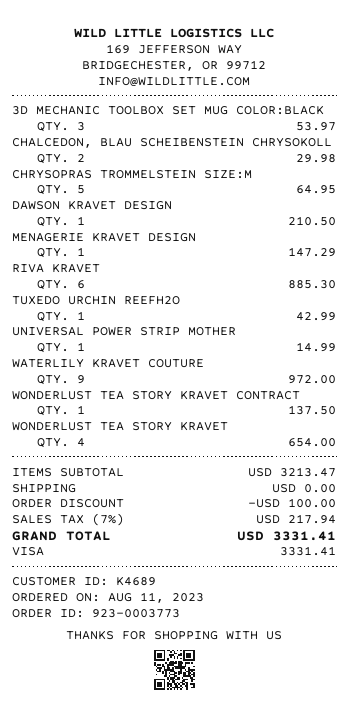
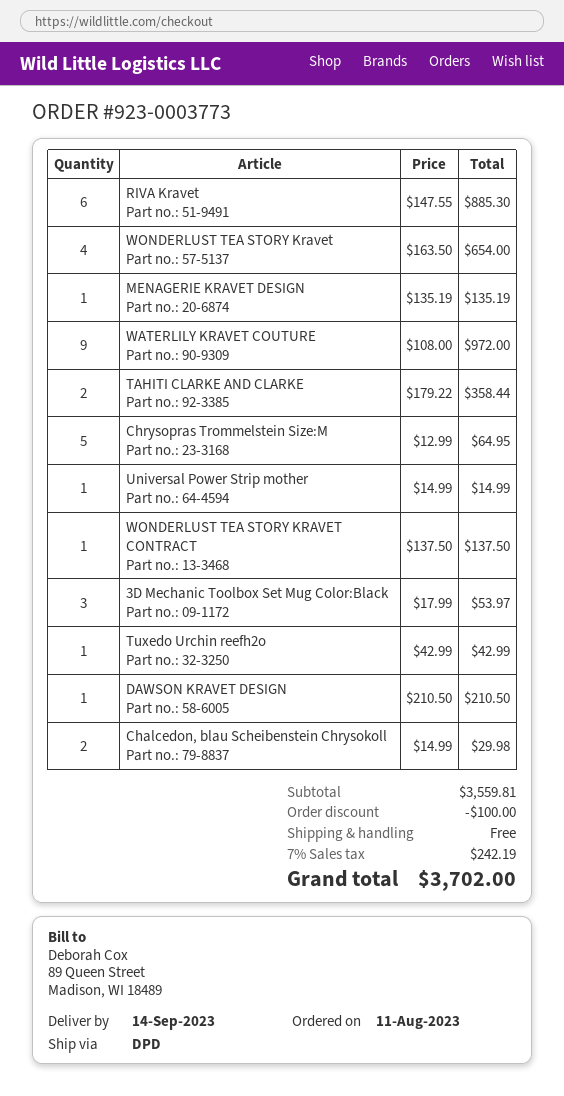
MENAGERIE KRAVET DESIGN: 1 for 147.29 -> 1 for 135.19
TAHITI CLARKE AND CLARKE: none -> 2 for 358.44
subtotal: 3213.47 -> 3559.81
tax: 7% = 217.94 -> 7% = 242.19
total: 3331.41 -> 3702.00

